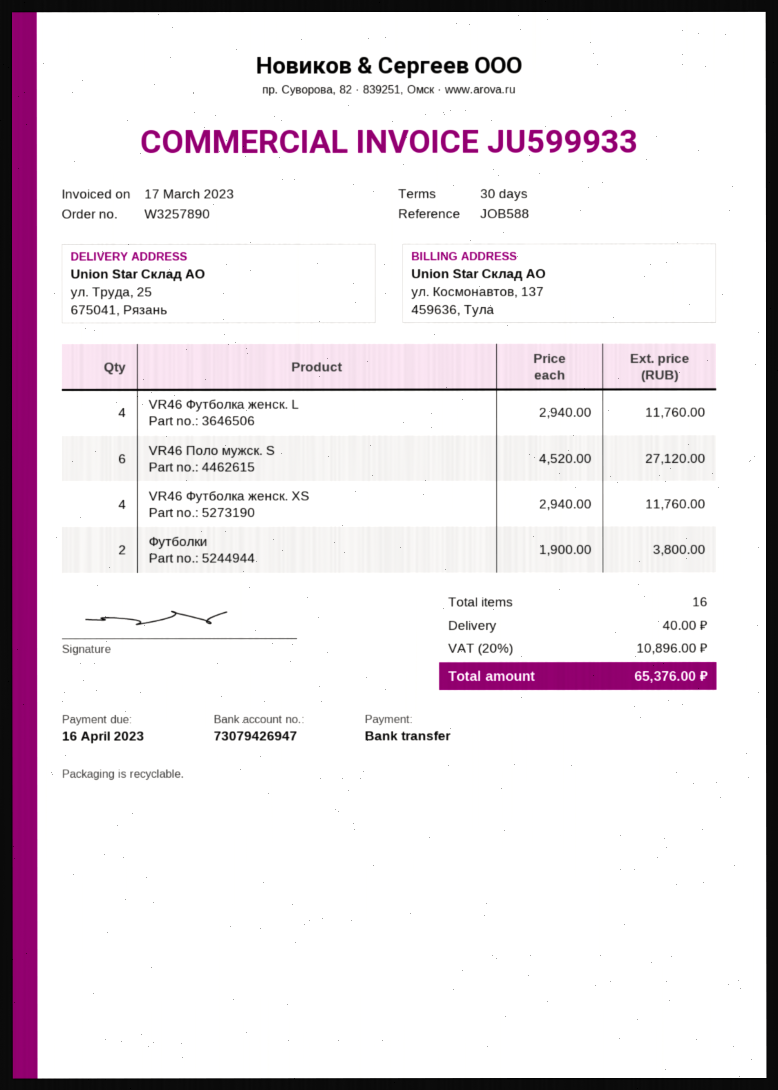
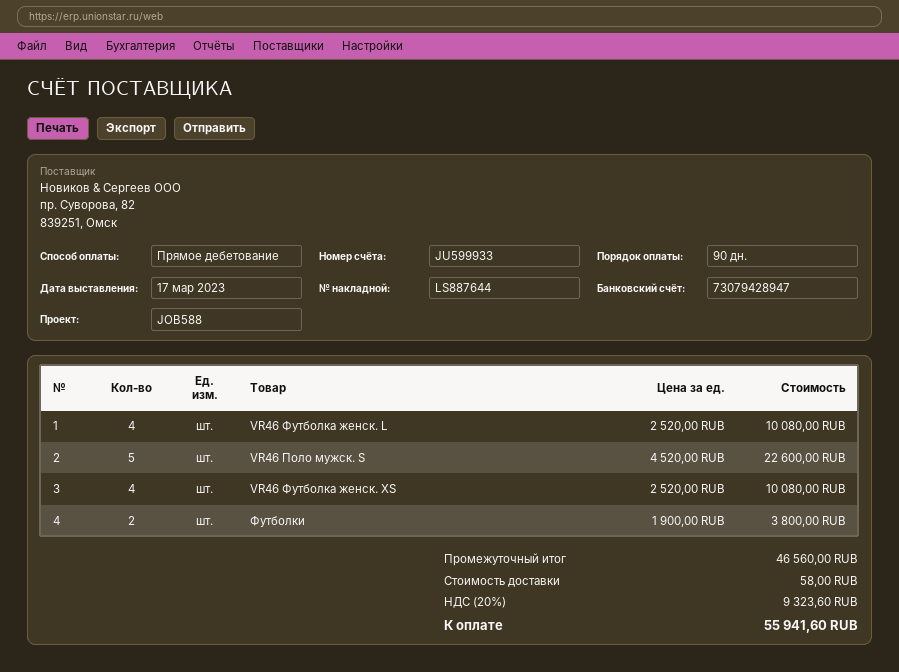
payment terms: 30 days -> 90 days
payment method: bank transfer -> direct debit
bank account: 73079426947 -> 73079428947
VR46 Футболка женск. L: 4 x 2940.00 = 11760.00 -> 4 x 2520.00 = 10080.00
VR46 Поло мужск. S: 6 x 4520.00 = 27120.00 -> 5 x 4520.00 = 22600.00
VR46 Футболка женск. XS: 4 x 2940.00 = 11760.00 -> 4 x 2520.00 = 10080.00
shipping: 40.00 -> 58.00
tax: 20% = 10896.00 -> 20% = 9323.60
total: 65376.00 -> 55941.60

